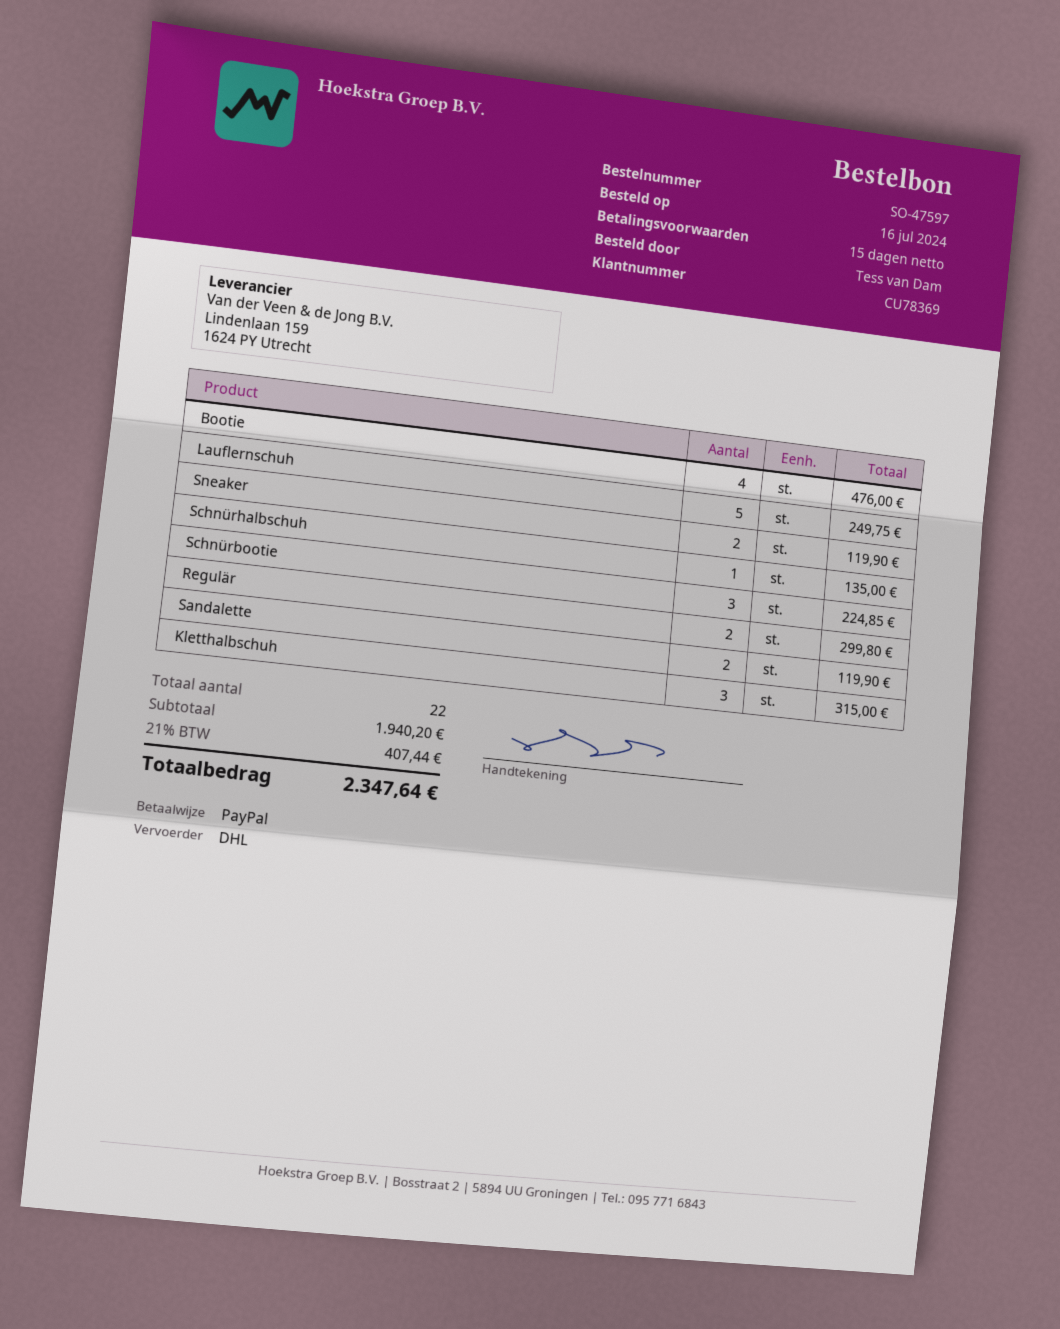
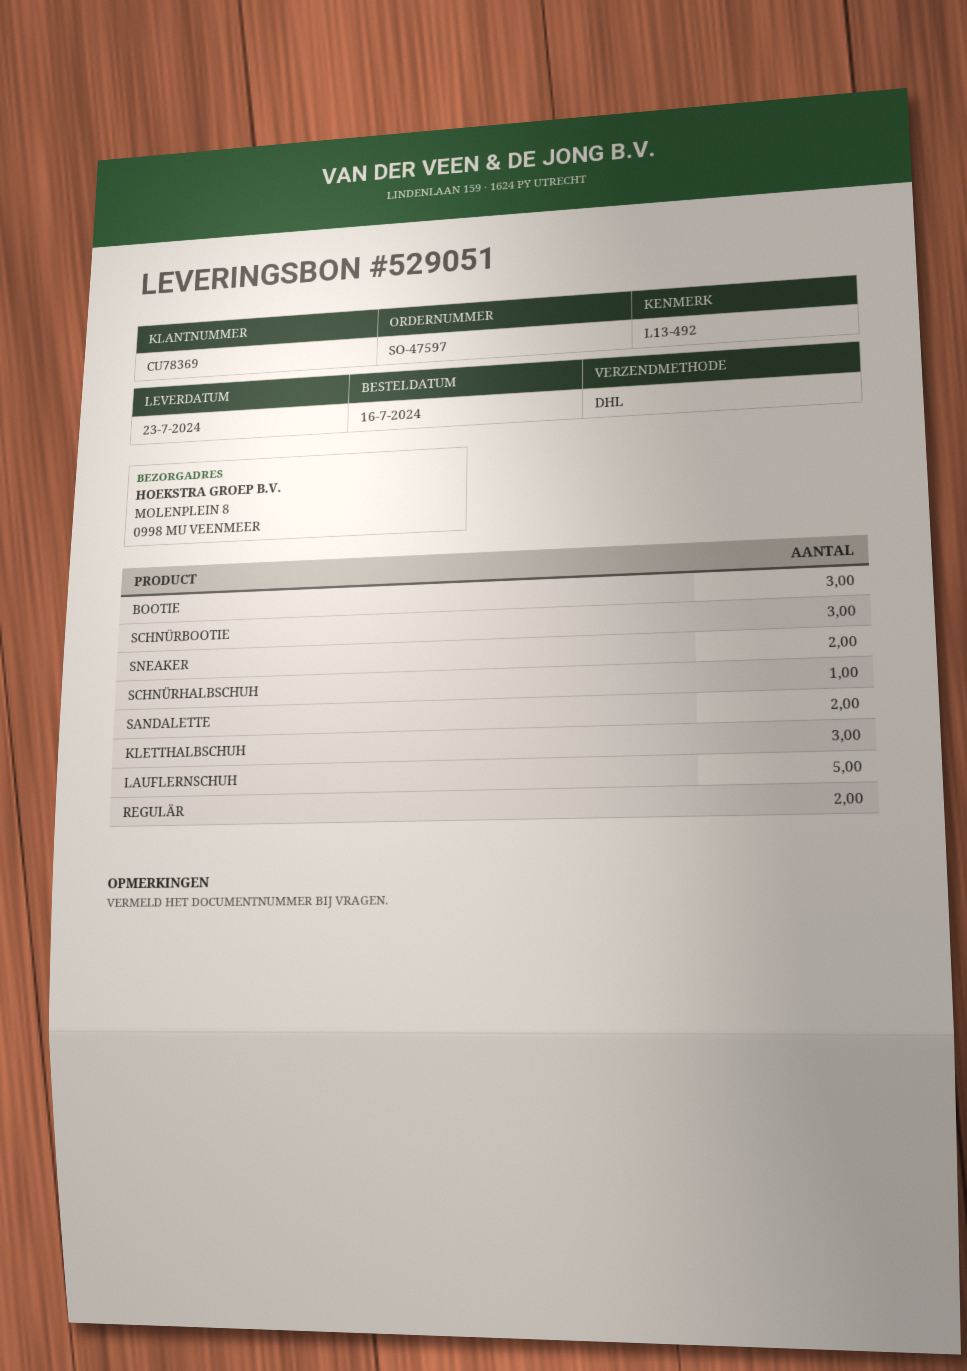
Bootie: 4 -> 3

